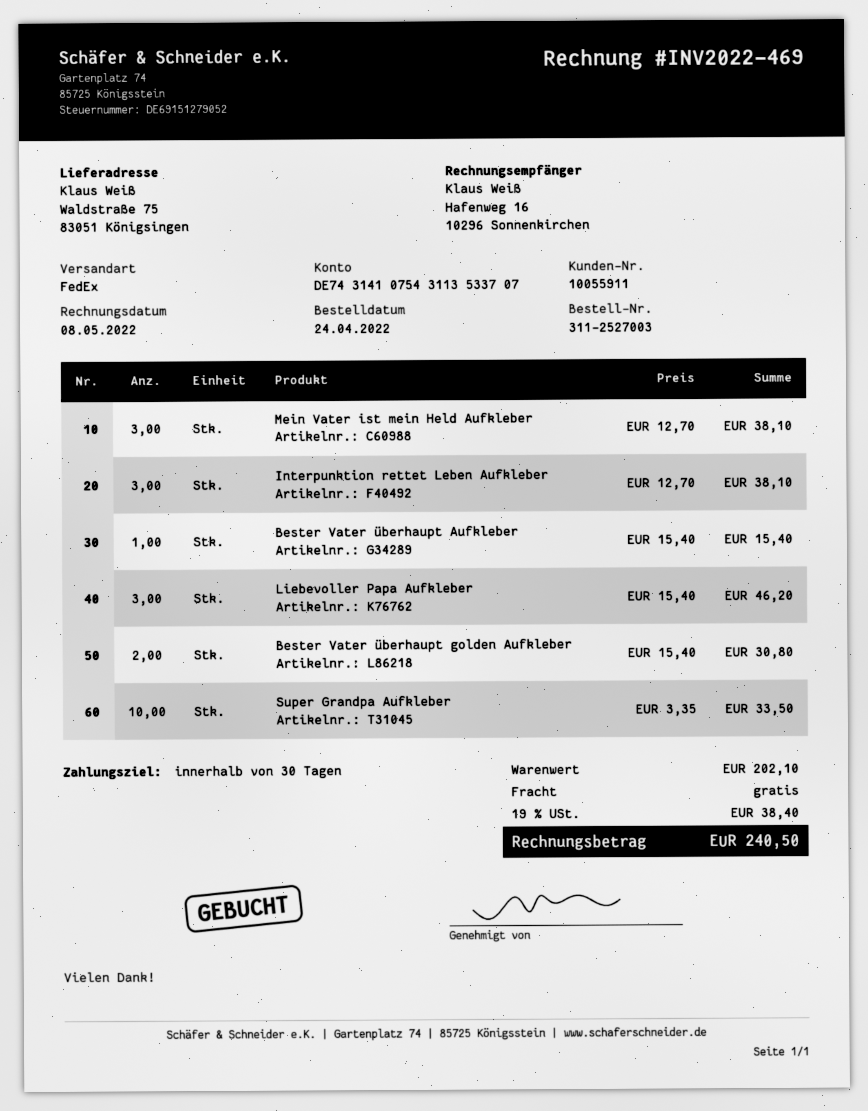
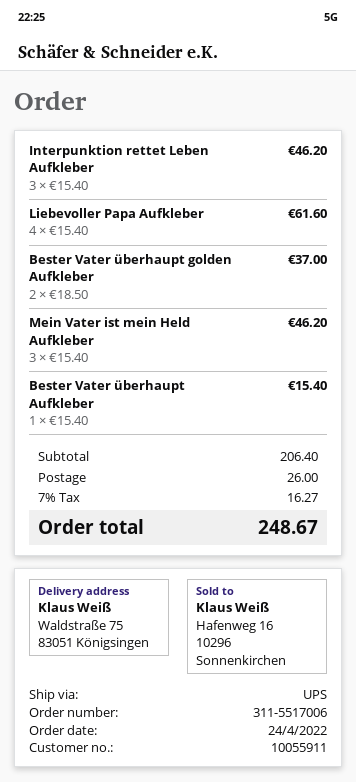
order number: 311-2527003 -> 311-5517006
shipping method: FedEx -> UPS
Mein Vater ist mein Held Aufkleber: 3 x 12.70 = 38.10 -> 3 x 15.40 = 46.20
Interpunktion rettet Leben Aufkleber: 3 x 12.70 = 38.10 -> 3 x 15.40 = 46.20
Liebevoller Papa Aufkleber: 3 x 15.40 = 46.20 -> 4 x 15.40 = 61.60
Bester Vater überhaupt golden Aufkleber: 2 x 15.40 = 30.80 -> 2 x 18.50 = 37.00
Super Grandpa Aufkleber: 10 x 3.35 = 33.50 -> none
subtotal: 202.10 -> 206.40
shipping: 0.00 -> 26.00
tax: 19% = 38.40 -> 7% = 16.27
total: 240.50 -> 248.67

